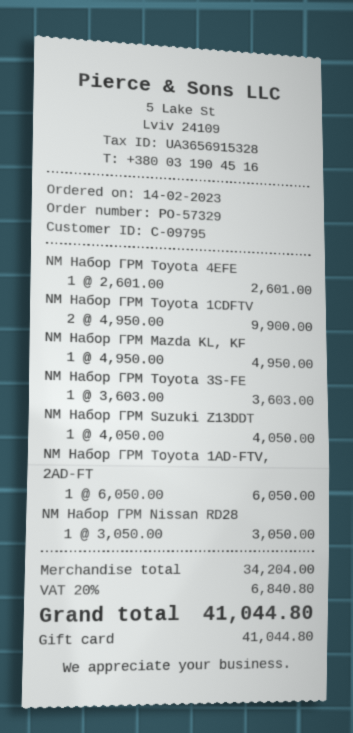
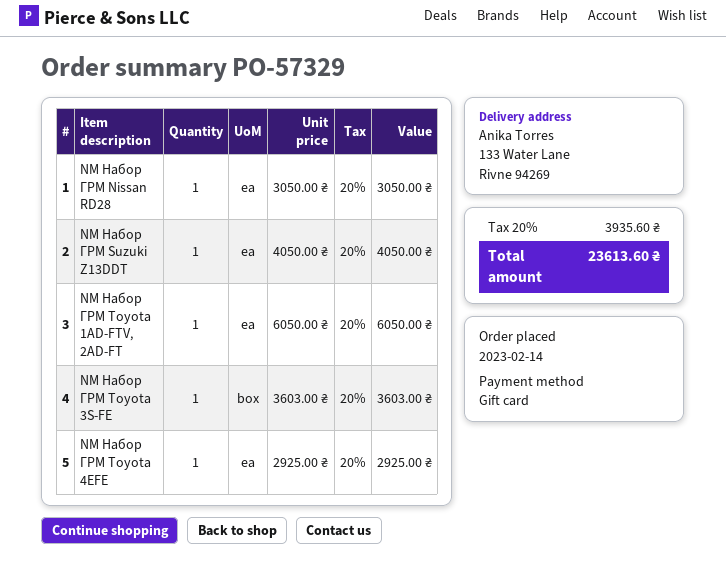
NM Набор ГРМ Toyota 4EFE: 1 x 2601.00 = 2601.00 -> 1 x 2925.00 = 2925.00
NM Набор ГРМ Toyota 1CDFTV: 2 x 4950.00 = 9900.00 -> none
NM Набор ГРМ Mazda KL, KF: 1 x 4950.00 = 4950.00 -> none
tax: 20% = 6840.80 -> 20% = 3935.60
total: 41044.80 -> 23613.60

